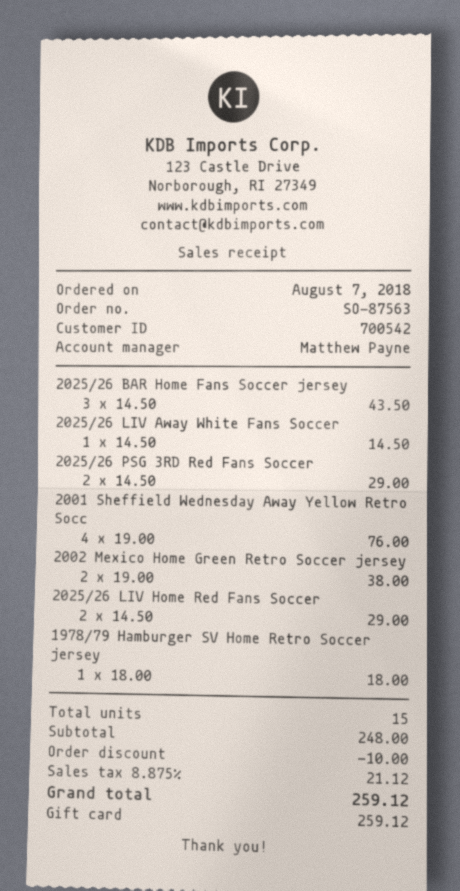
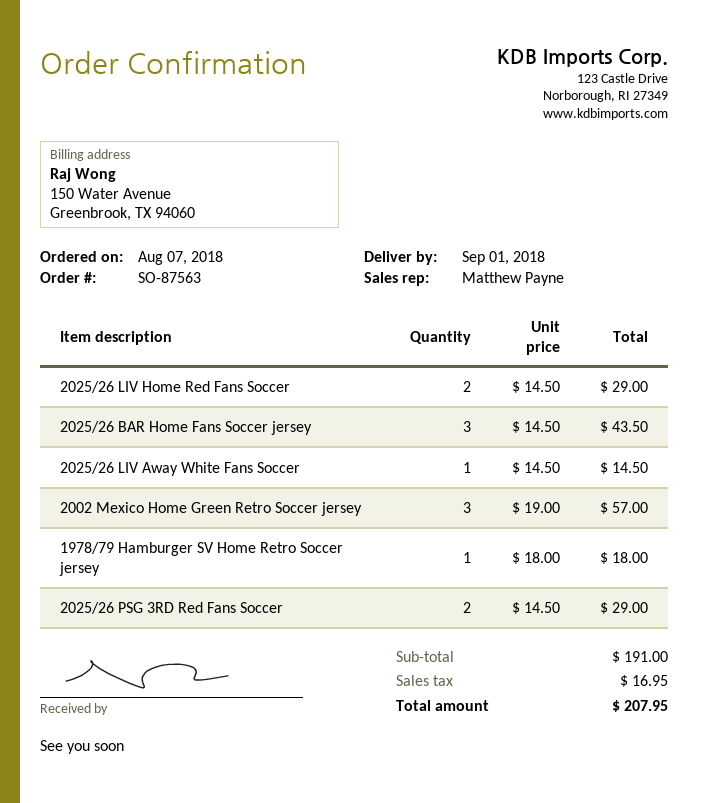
2001 Sheffield Wednesday Away Yellow Retro Socc: 4 x 19.00 = 76.00 -> none
2002 Mexico Home Green Retro Soccer jersey: 2 x 19.00 = 38.00 -> 3 x 19.00 = 57.00
subtotal: 248.00 -> 191.00
discount: 10.00 -> none
tax: 21.12 -> 16.95
total: 259.12 -> 207.95

